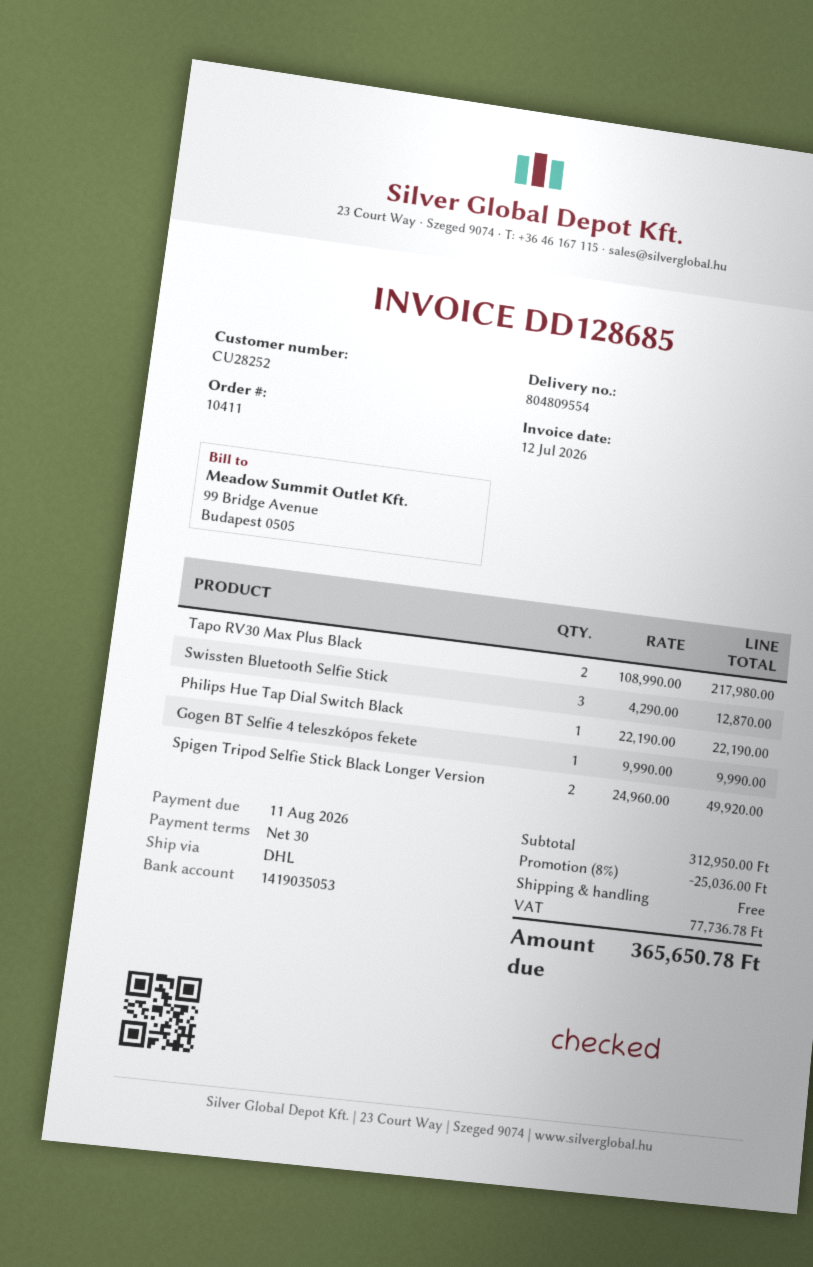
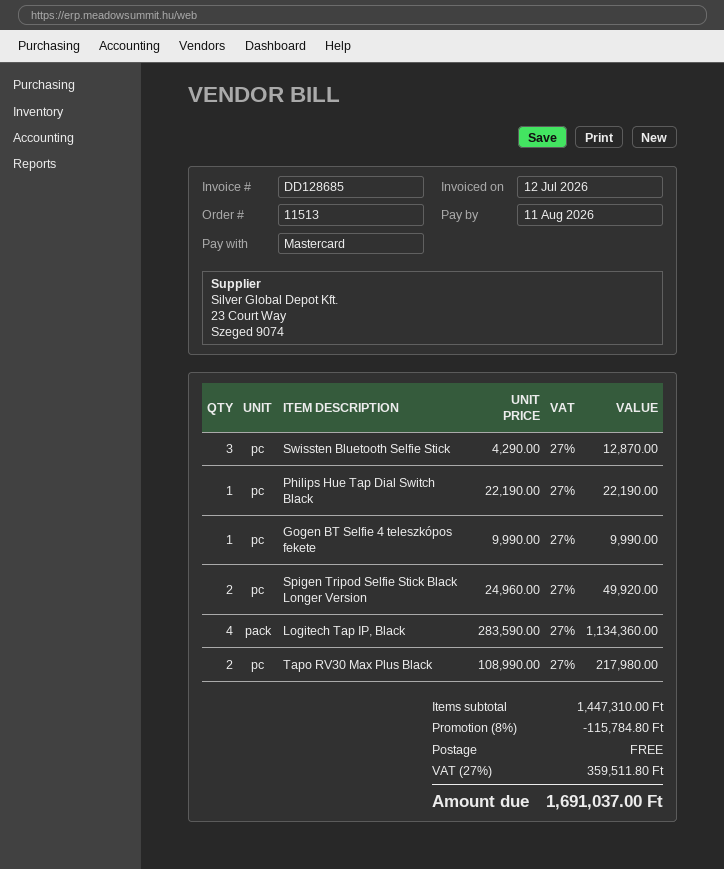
order number: 10411 -> 11513
Logitech Tap IP, Black: none -> 4 x 283590.00 = 1134360.00
subtotal: 312950.00 -> 1447310.00
discount: 8% = 25036.00 -> 8% = 115784.80
tax: 77736.78 -> 359511.80
total: 365650.78 -> 1691037.00

